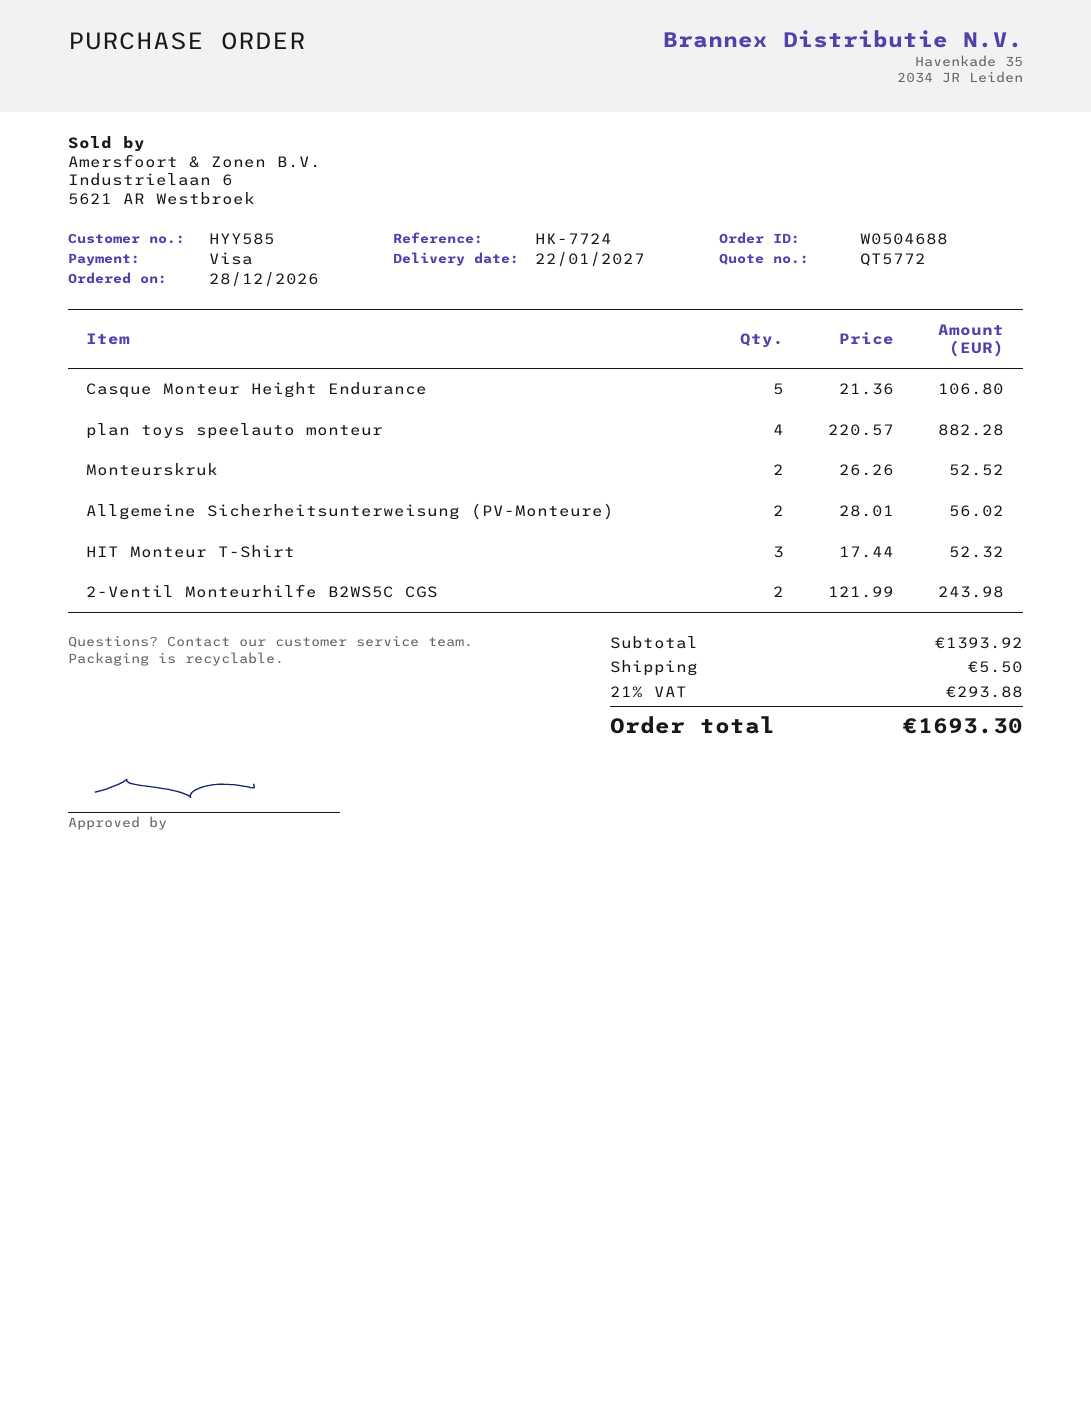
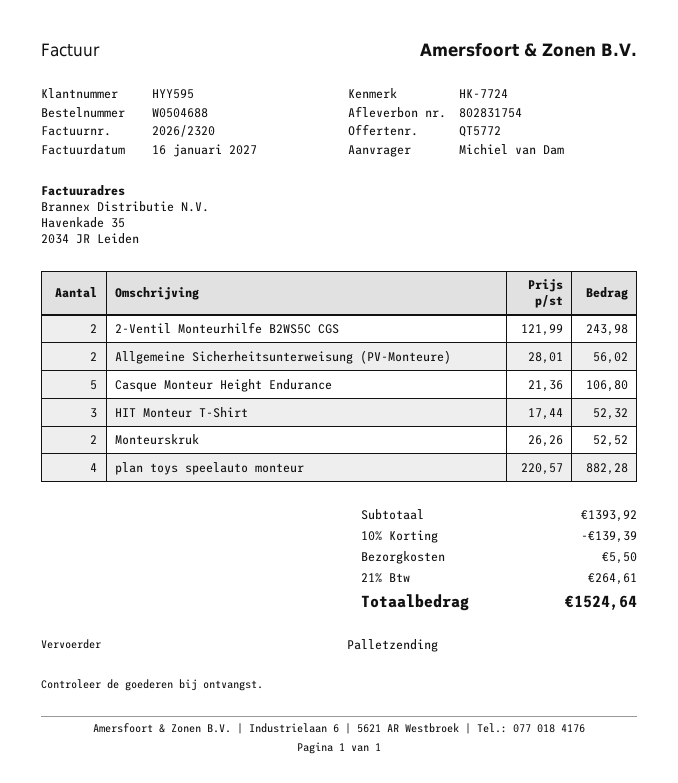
customer number: HYY585 -> HYY595
discount: none -> 10% = 139.39
tax: 21% = 293.88 -> 21% = 264.61
total: 1693.30 -> 1524.64

